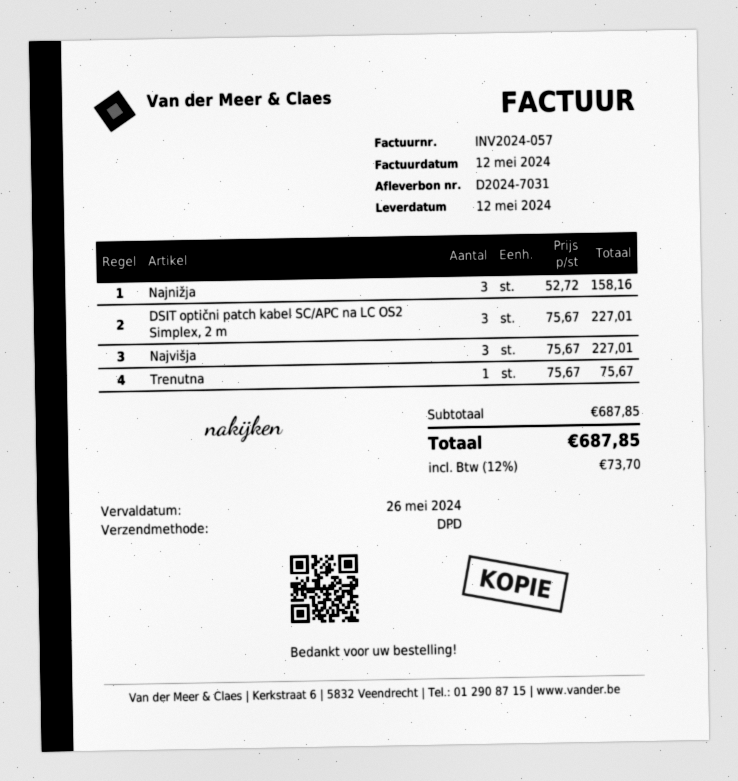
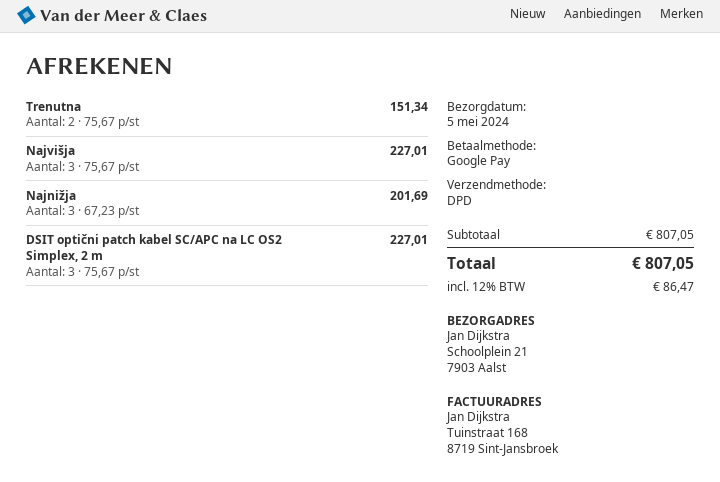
delivery date: 2024-05-12 -> 2024-05-05
Najnižja: 3 x 52.72 = 158.16 -> 3 x 67.23 = 201.69
Trenutna: 1 x 75.67 = 75.67 -> 2 x 75.67 = 151.34
subtotal: 687.85 -> 807.05
tax: 12% = 73.70 -> 12% = 86.47
total: 687.85 -> 807.05

